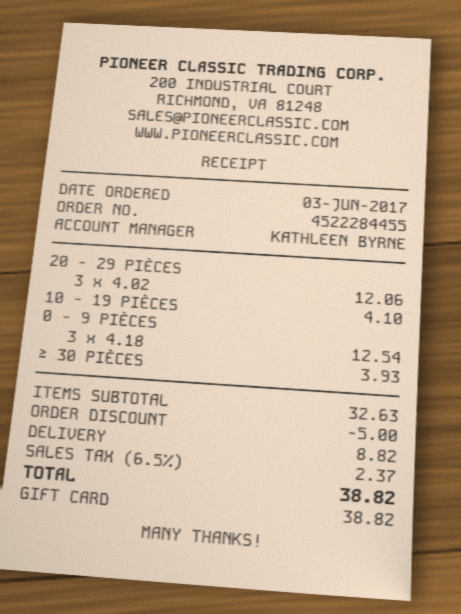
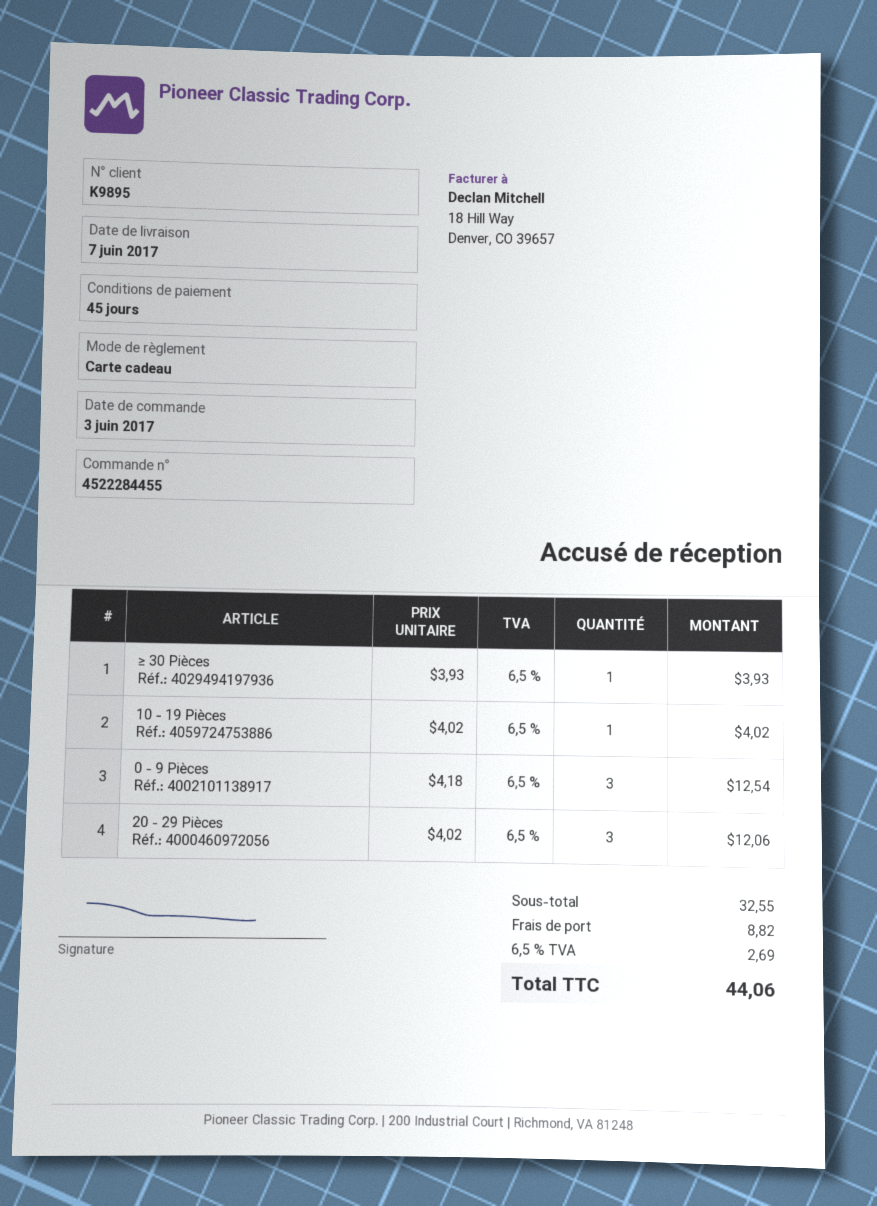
10 - 19 PIÈCES: 1 x 4.10 = 4.10 -> 1 x 4.02 = 4.02
subtotal: 32.63 -> 32.55
discount: 5.00 -> none
tax: 6.5% = 2.37 -> 6.5% = 2.69
total: 38.82 -> 44.06

